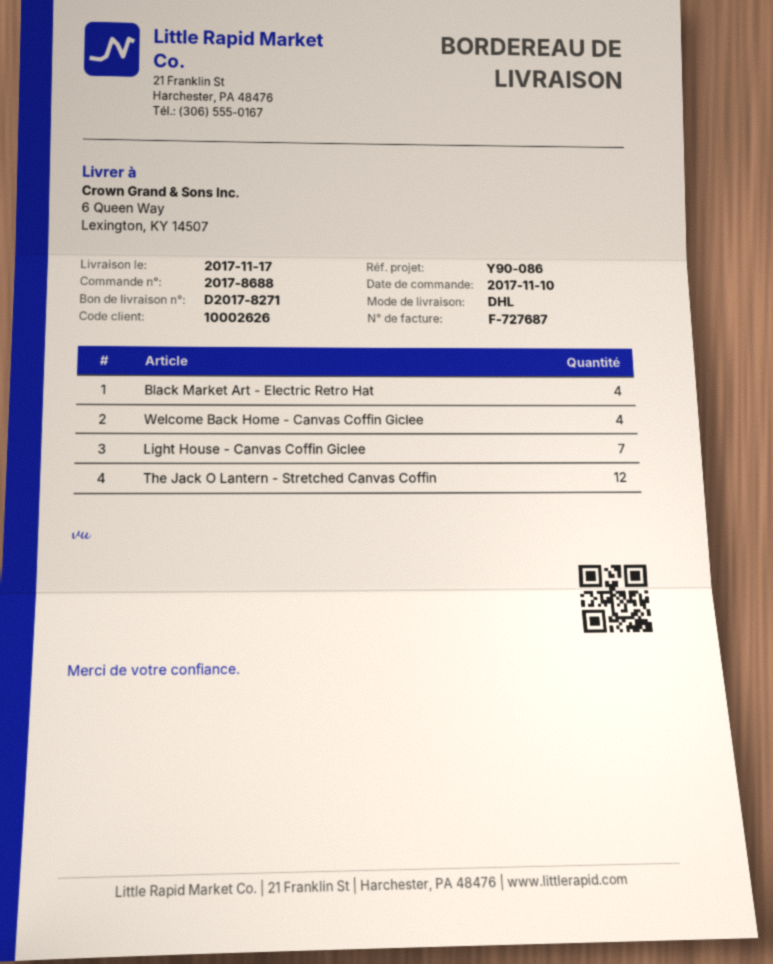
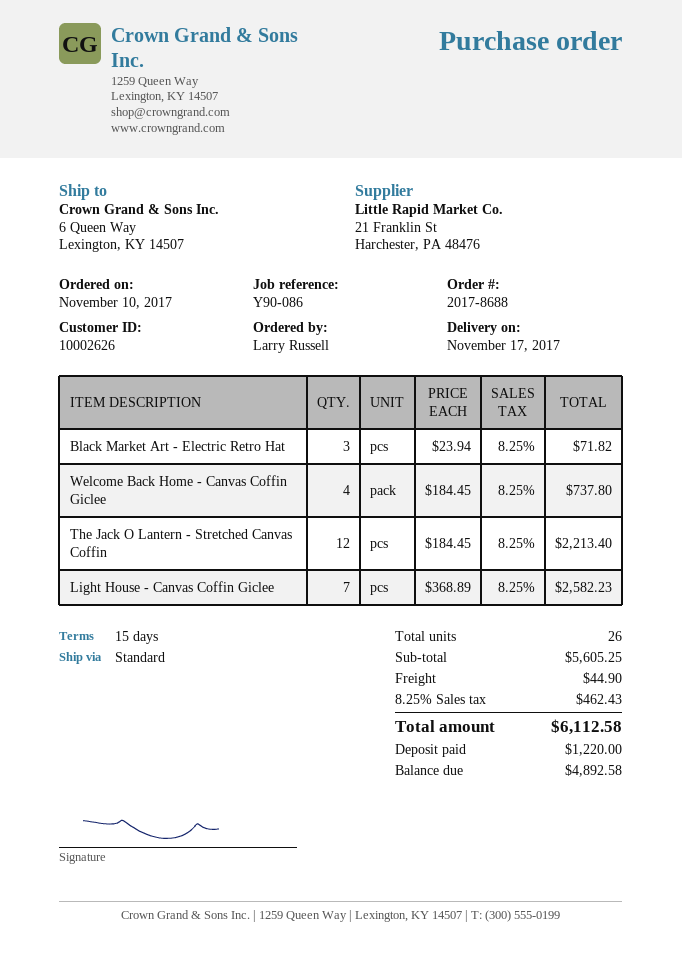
shipping method: DHL -> standard
Black Market Art - Electric Retro Hat: 4 -> 3

